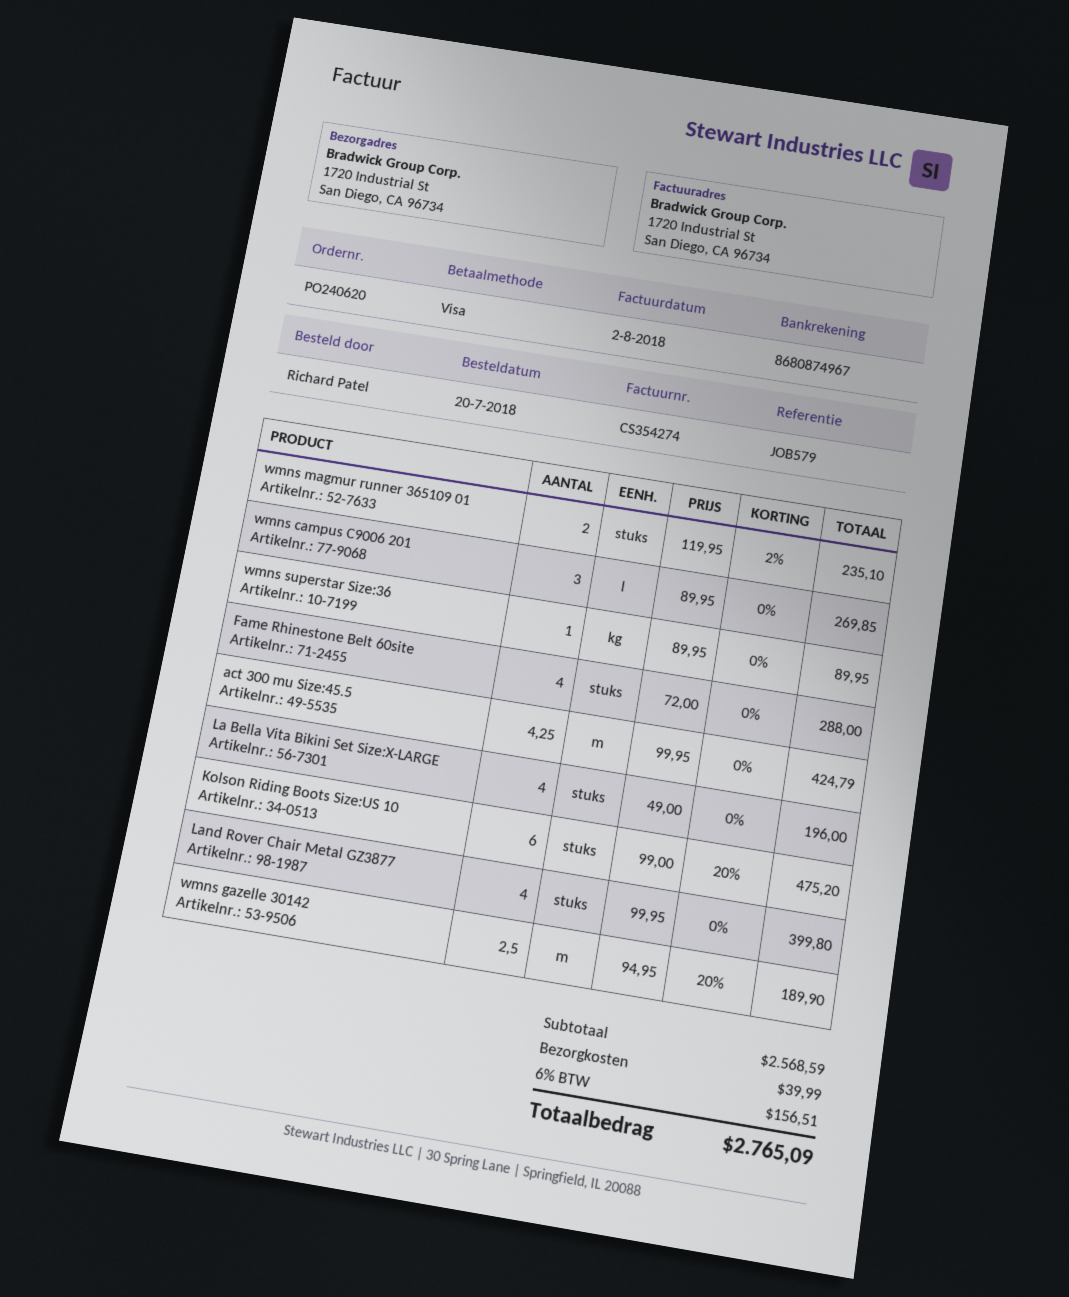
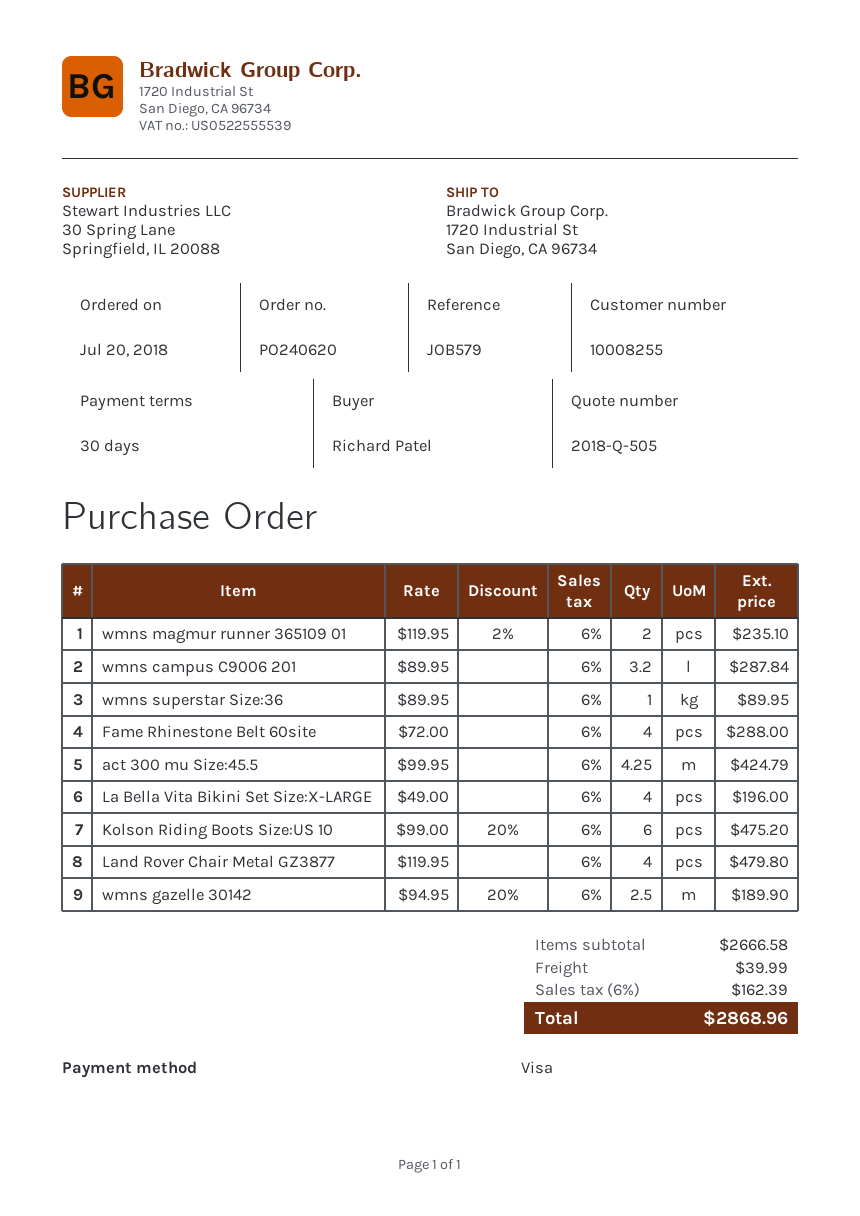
wmns campus C9006 201: 3 x 89.95 = 269.85 -> 3.2 x 89.95 = 287.84
Land Rover Chair Metal GZ3877: 4 x 99.95 = 399.80 -> 4 x 119.95 = 479.80
subtotal: 2568.59 -> 2666.58
tax: 6% = 156.51 -> 6% = 162.39
total: 2765.09 -> 2868.96

